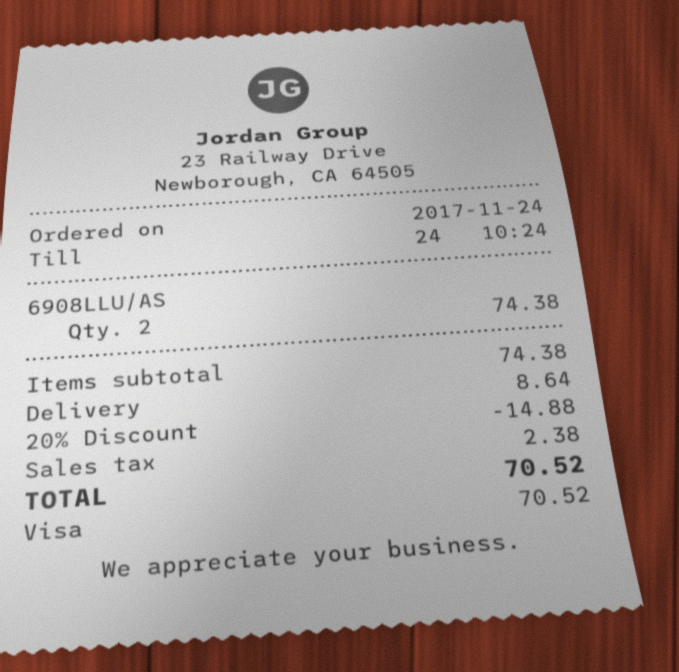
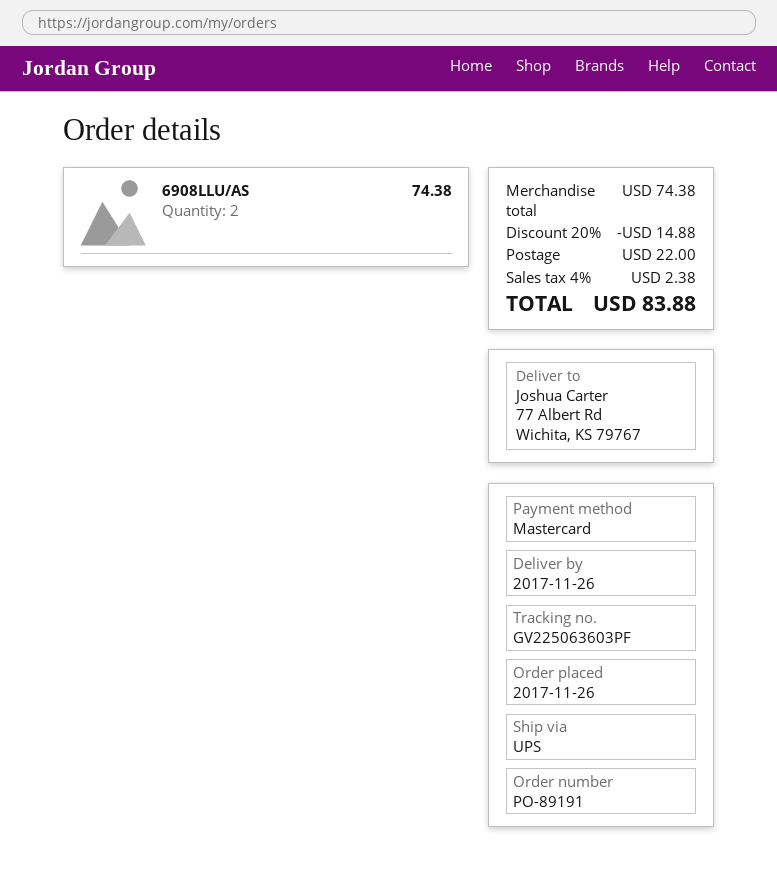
order date: 2017-11-24 -> 2017-11-26
payment method: Visa -> Mastercard
shipping: 8.64 -> 22.00
total: 70.52 -> 83.88

